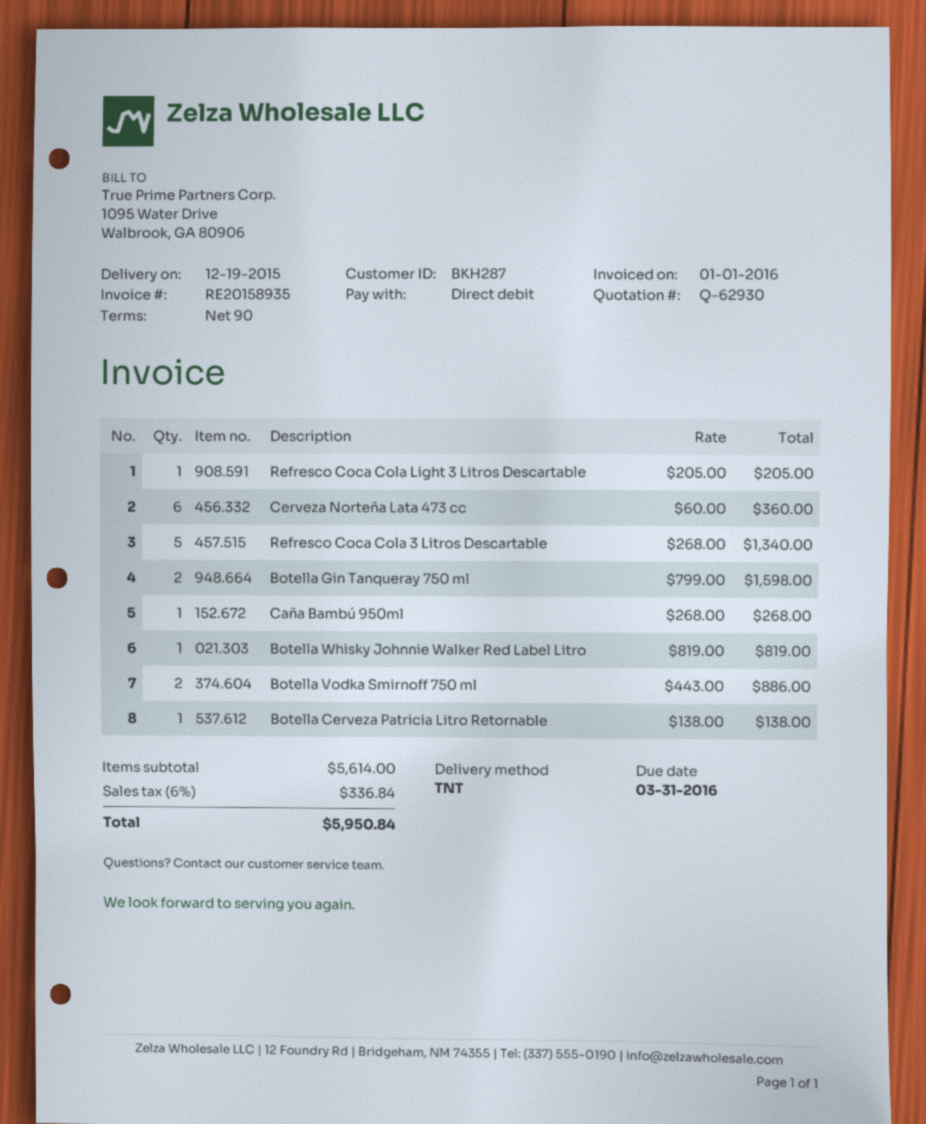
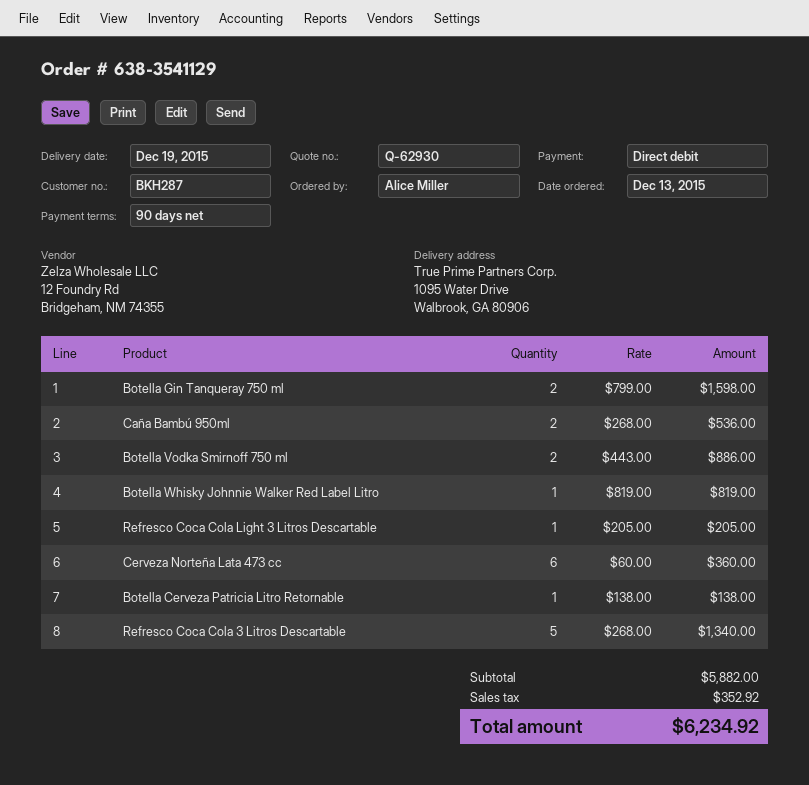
Caña Bambú 950ml: 1 x 268.00 = 268.00 -> 2 x 268.00 = 536.00
subtotal: 5614.00 -> 5882.00
tax: 336.84 -> 352.92
total: 5950.84 -> 6234.92

